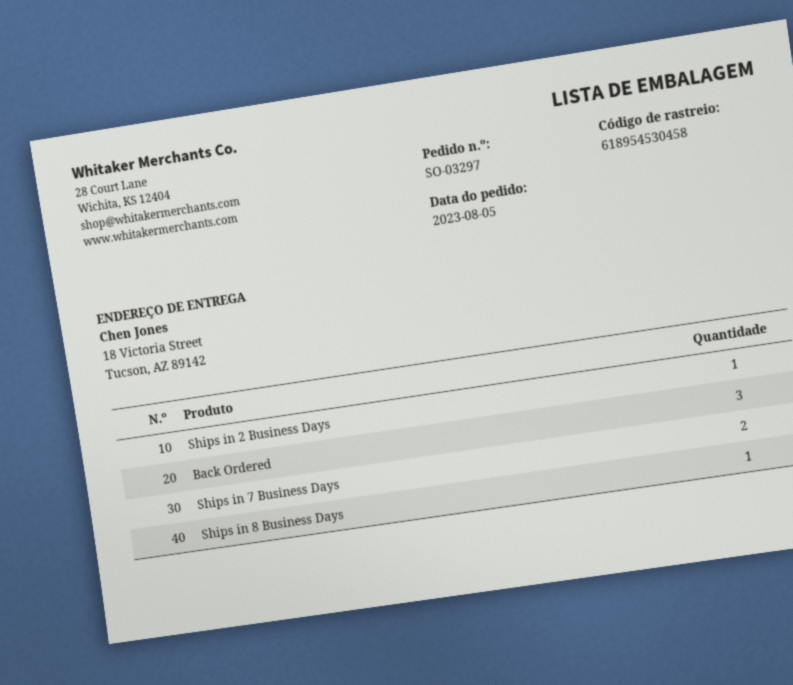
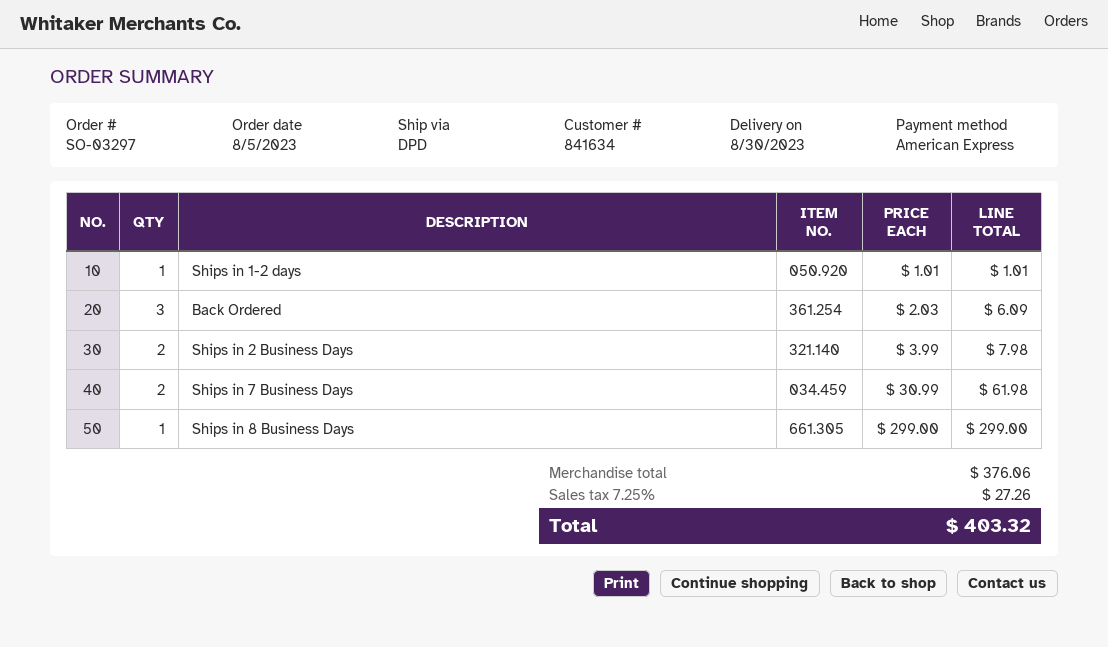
Ships in 2 Business Days: 1 -> 2
Ships in 1-2 days: none -> 1

